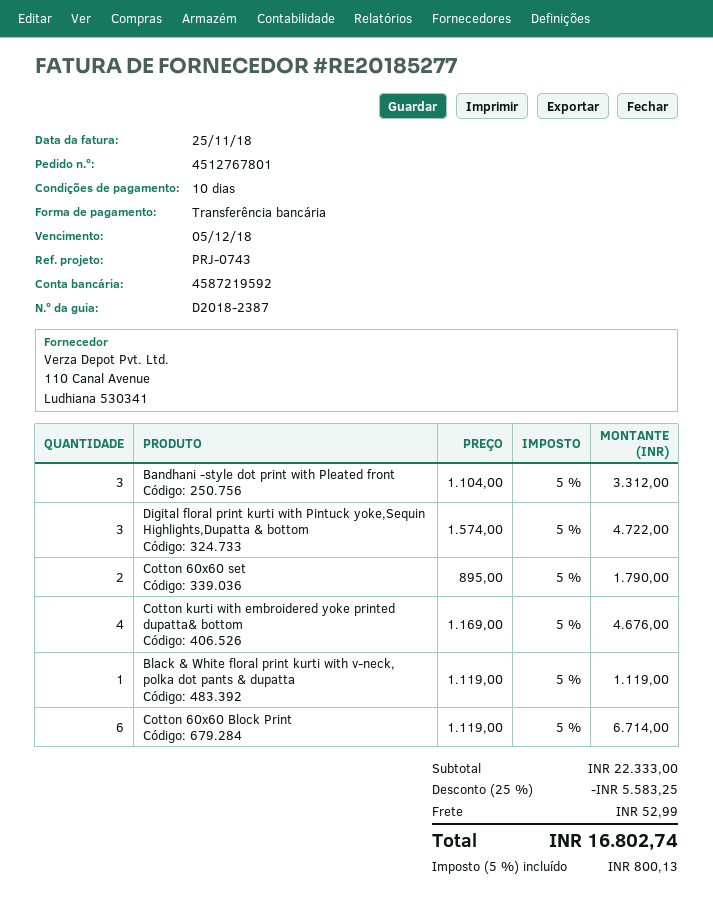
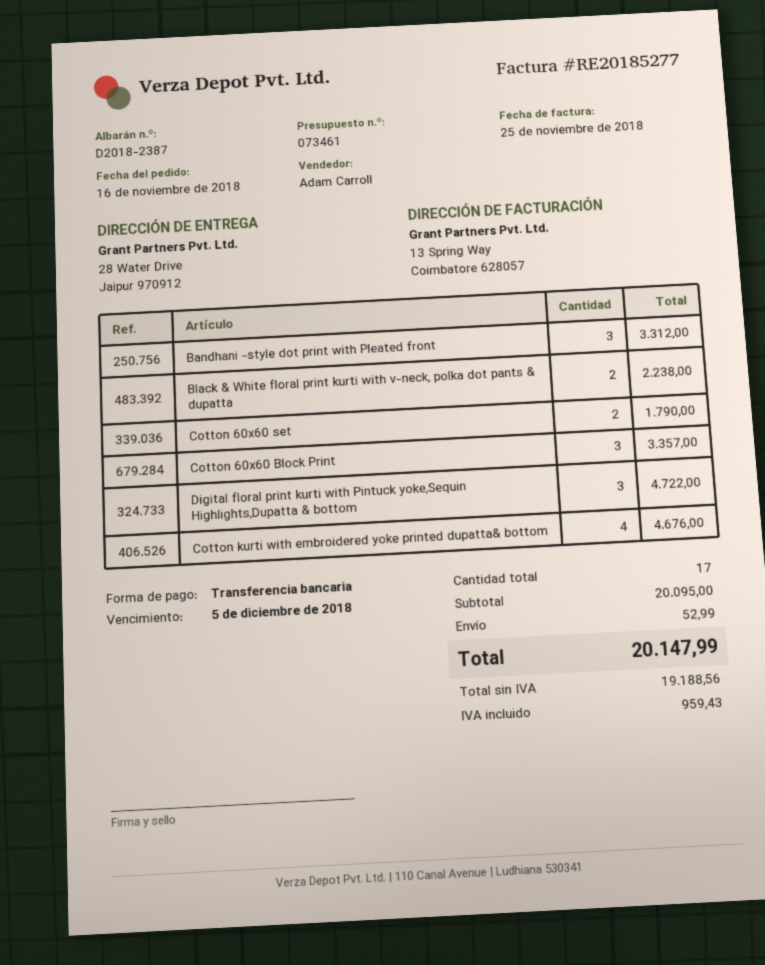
Black & White floral print kurti with v-neck, polka dot pants & dupatta: 1 for 1119.00 -> 2 for 2238.00
Cotton 60x60 Block Print: 6 for 6714.00 -> 3 for 3357.00
subtotal: 22333.00 -> 20095.00
discount: 25% = 5583.25 -> none
tax: 800.13 -> 959.43
total: 16802.74 -> 20147.99

